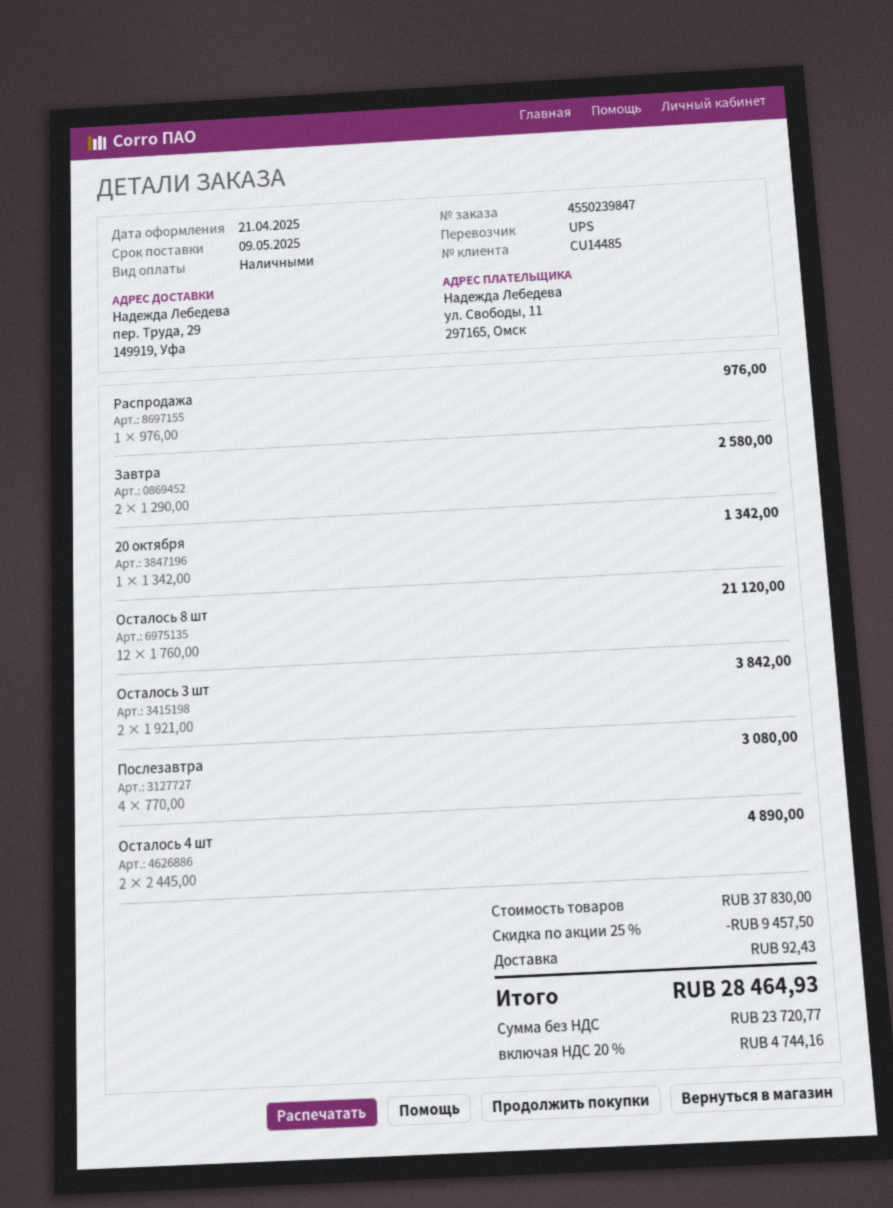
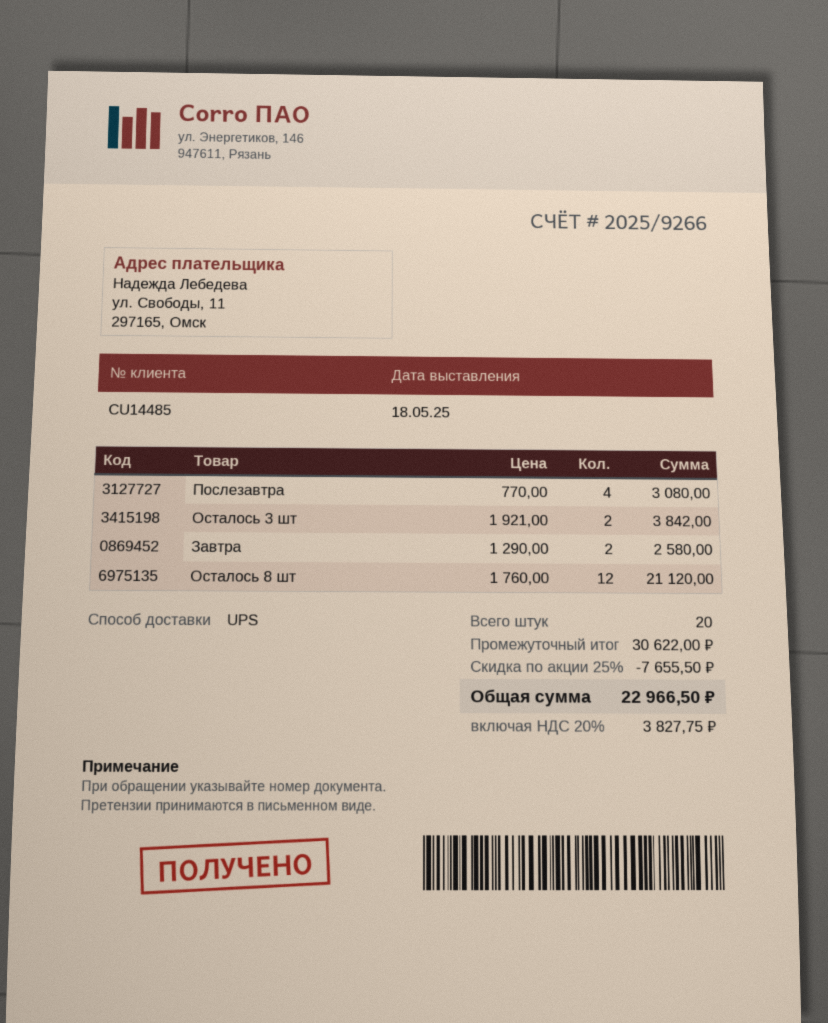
Распродажа: 1 x 976.00 = 976.00 -> none
20 октября: 1 x 1342.00 = 1342.00 -> none
Осталось 4 шт: 2 x 2445.00 = 4890.00 -> none
subtotal: 37830.00 -> 30622.00
discount: 25% = 9457.50 -> 25% = 7655.50
shipping: 92.43 -> none
tax: 20% = 4744.16 -> 20% = 3827.75
total: 28464.93 -> 22966.50

